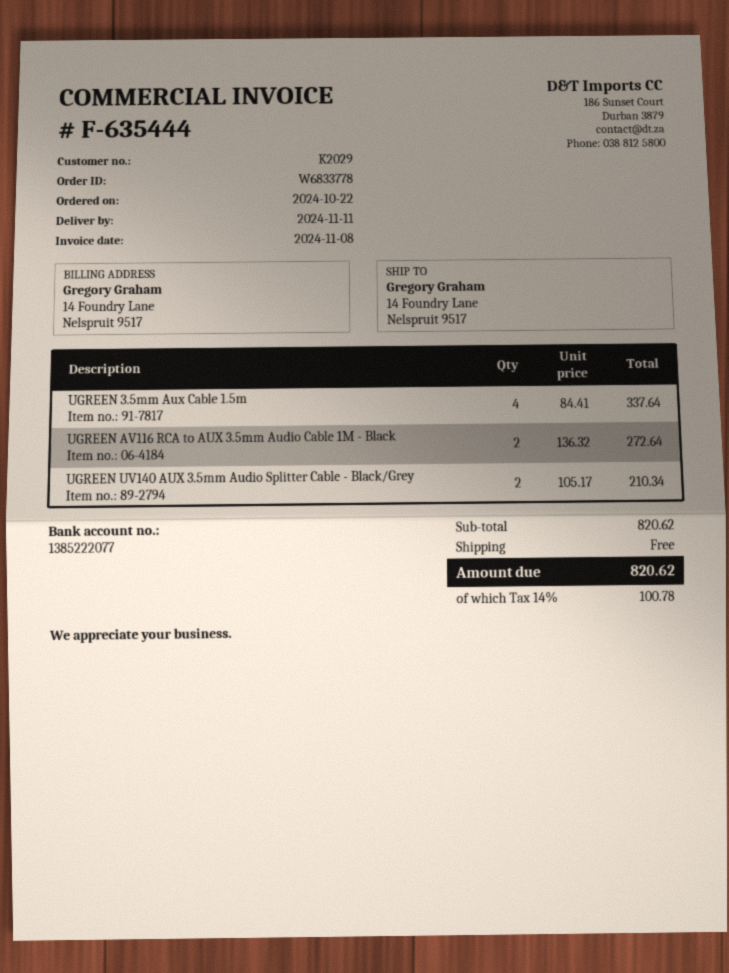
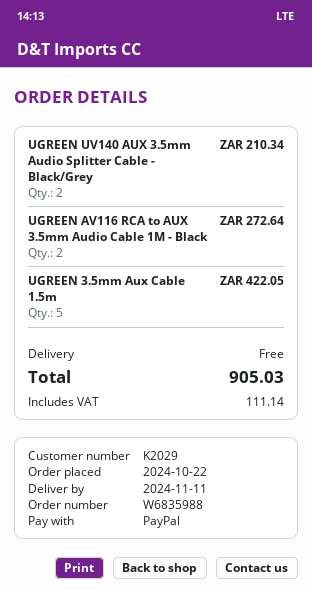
order number: W6833778 -> W6835988
UGREEN 3.5mm Aux Cable 1.5m: 4 for 337.64 -> 5 for 422.05
tax: 100.78 -> 111.14
total: 820.62 -> 905.03

